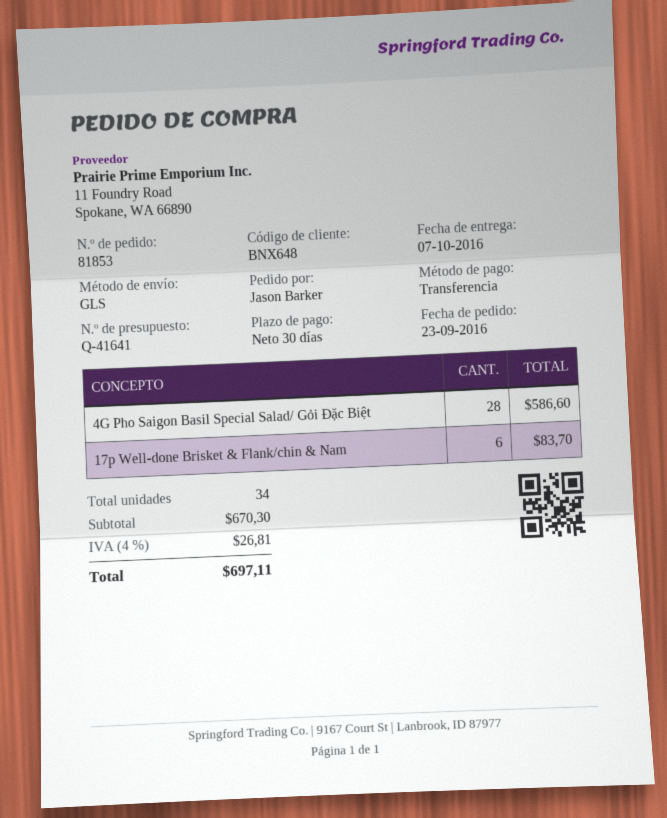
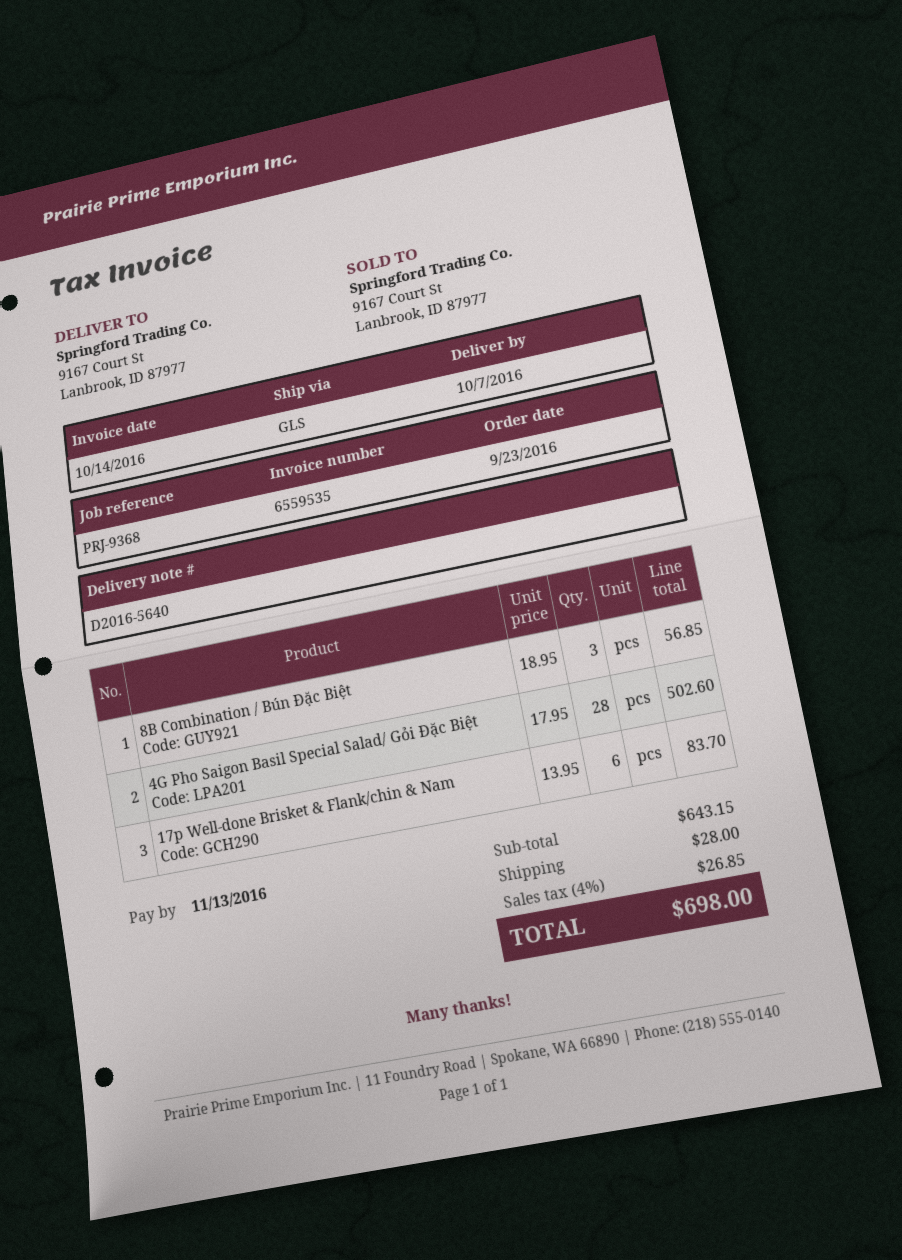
4G Pho Saigon Basil Special Salad/ Gỏi Đặc Biệt: 28 for 586.60 -> 28 for 502.60
8B Combination / Bún Đặc Biệt: none -> 3 for 56.85
subtotal: 670.30 -> 643.15
shipping: none -> 28.00
tax: 4% = 26.81 -> 4% = 26.85
total: 697.11 -> 698.00

